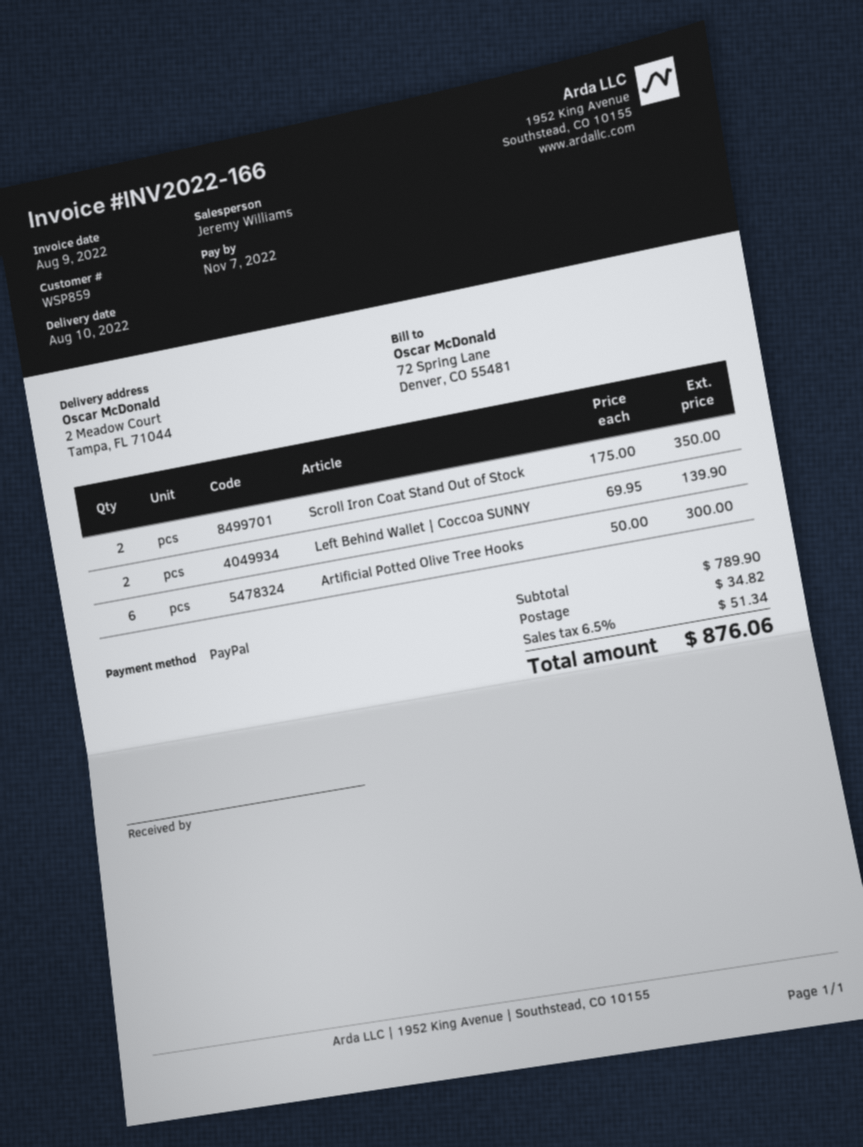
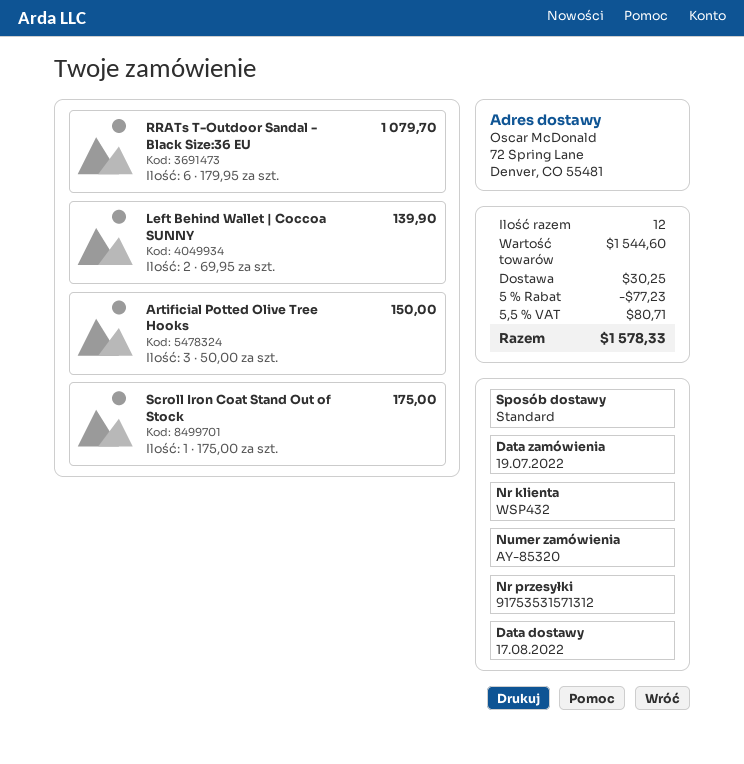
delivery date: 2022-08-10 -> 2022-08-17
customer number: WSP859 -> WSP432
ship to: 2 Meadow Court, Tampa, FL 71044 -> 72 Spring Lane, Denver, CO 55481
Scroll Iron Coat Stand Out of Stock: 2 x 175.00 = 350.00 -> 1 x 175.00 = 175.00
Artificial Potted Olive Tree Hooks: 6 x 50.00 = 300.00 -> 3 x 50.00 = 150.00
RRATs T-Outdoor Sandal - Black Size:36 EU: none -> 6 x 179.95 = 1079.70
subtotal: 789.90 -> 1544.60
discount: none -> 5% = 77.23
shipping: 34.82 -> 30.25
tax: 6.5% = 51.34 -> 5.5% = 80.71
total: 876.06 -> 1578.33

